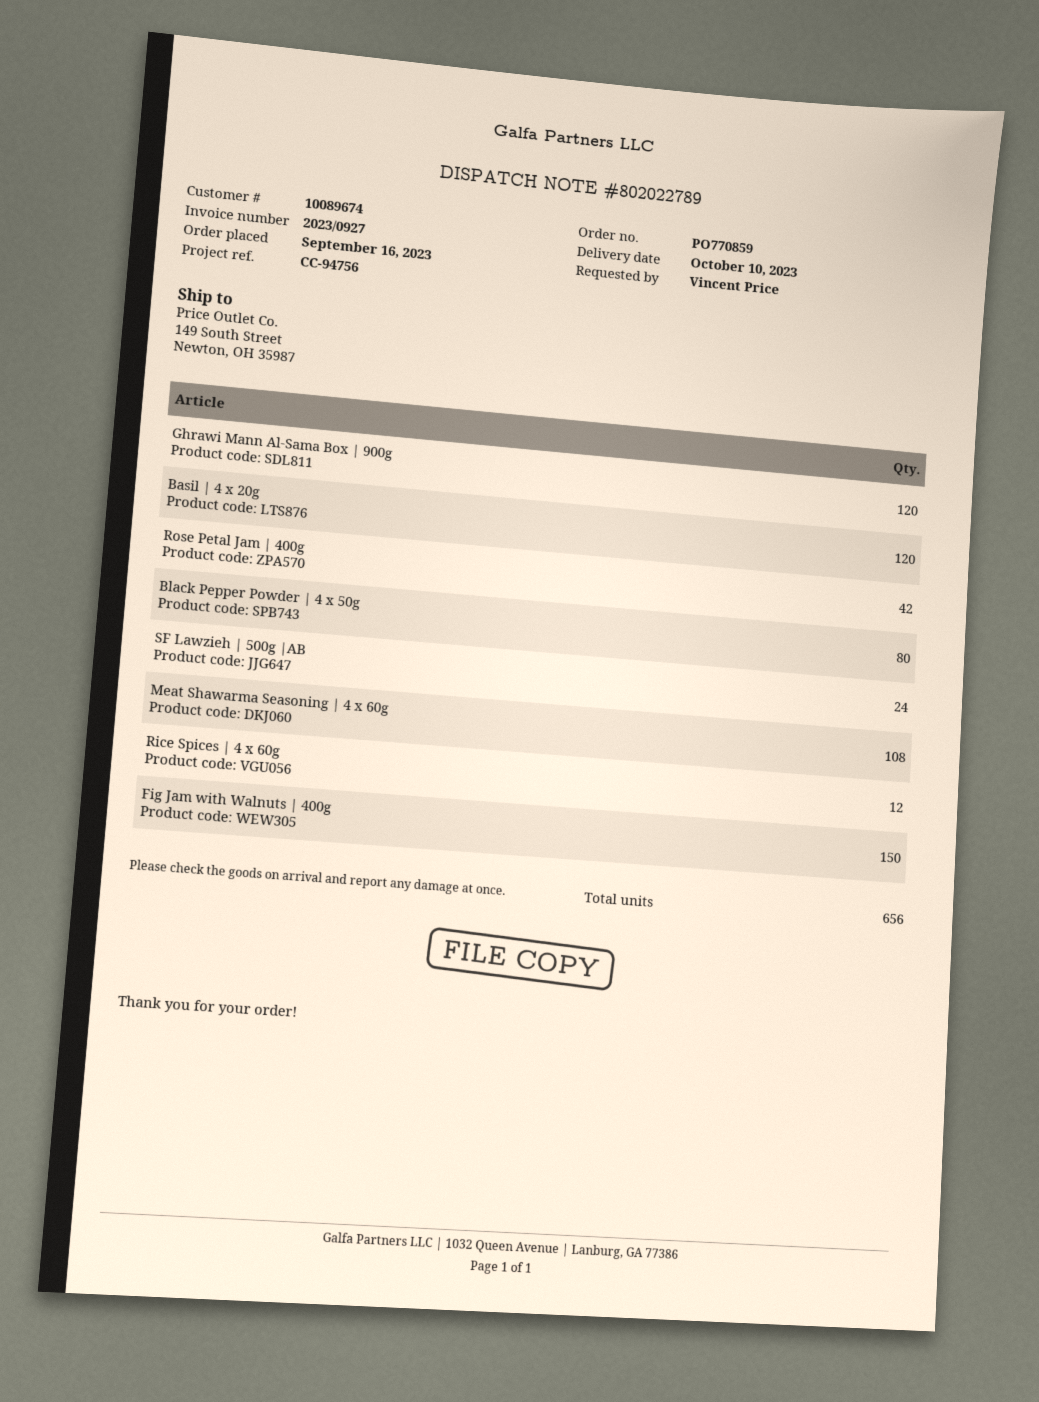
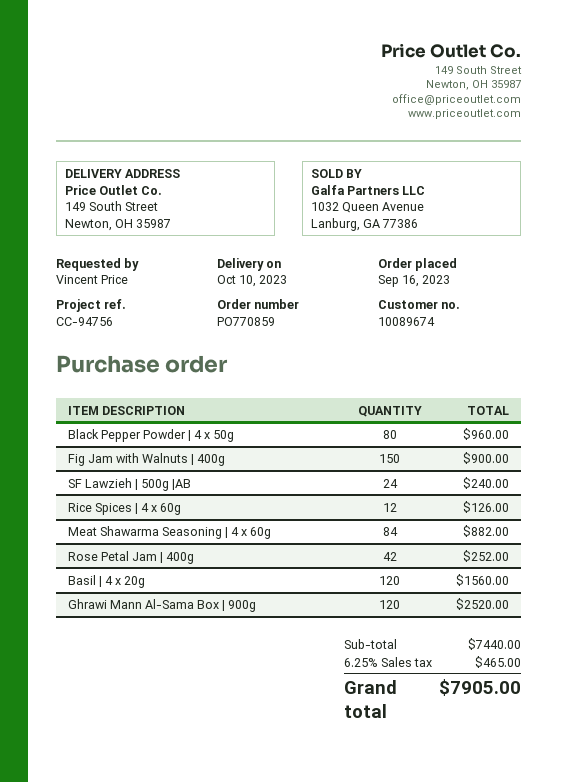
Meat Shawarma Seasoning | 4 x 60g: 108 -> 84

